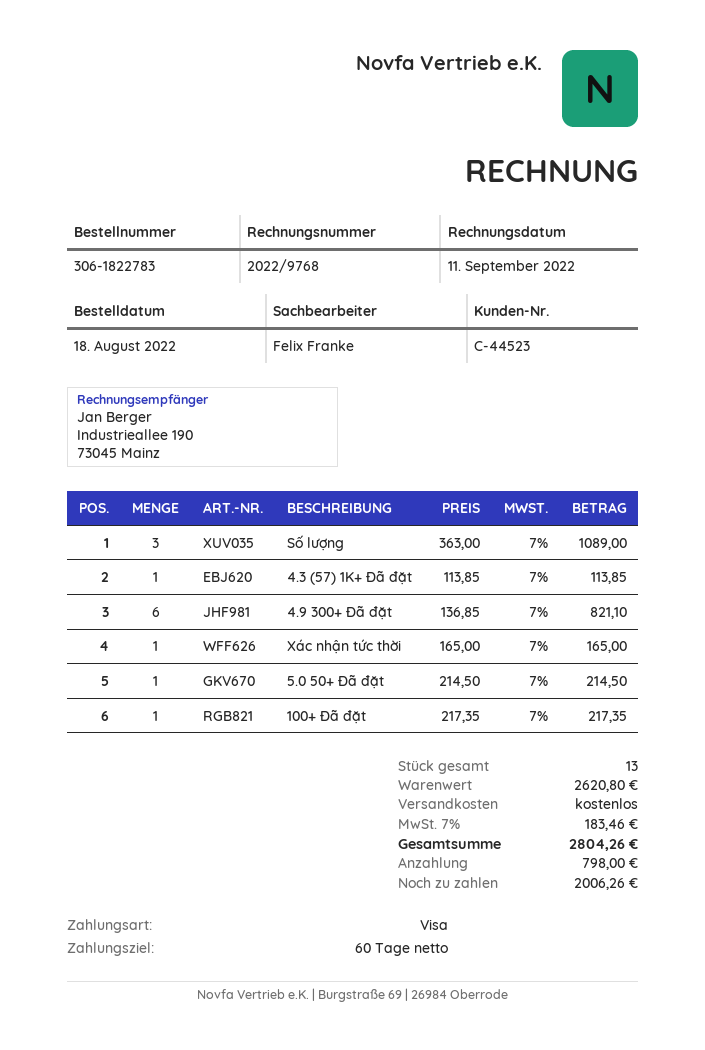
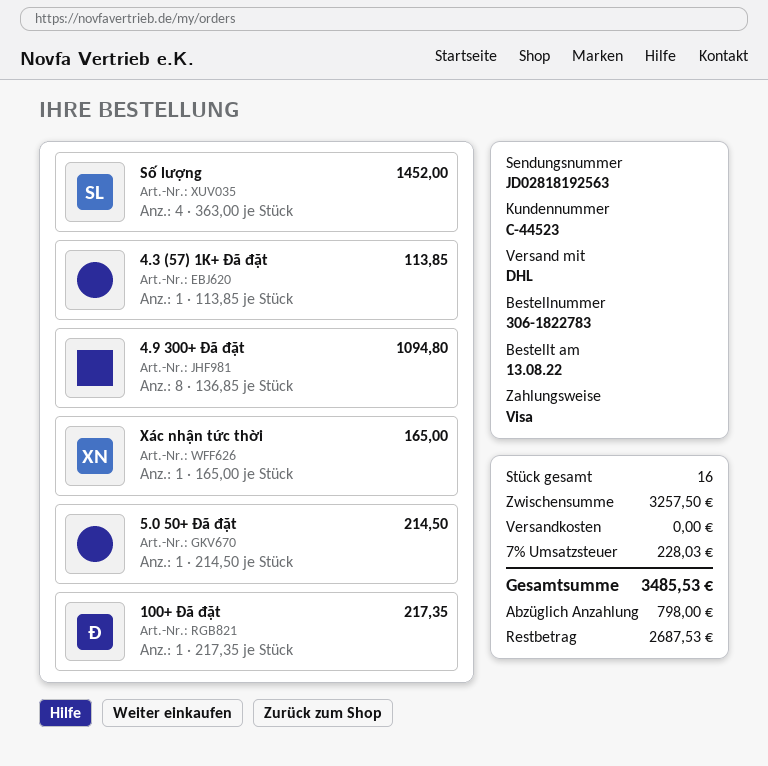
order date: 2022-08-18 -> 2022-08-13
Số lượng: 3 x 363.00 = 1089.00 -> 4 x 363.00 = 1452.00
4.9 300+ Đã đặt: 6 x 136.85 = 821.10 -> 8 x 136.85 = 1094.80
total quantity: 13 -> 16
subtotal: 2620.80 -> 3257.50
tax: 7% = 183.46 -> 7% = 228.03
total: 2804.26 -> 3485.53
balance: 2006.26 -> 2687.53

